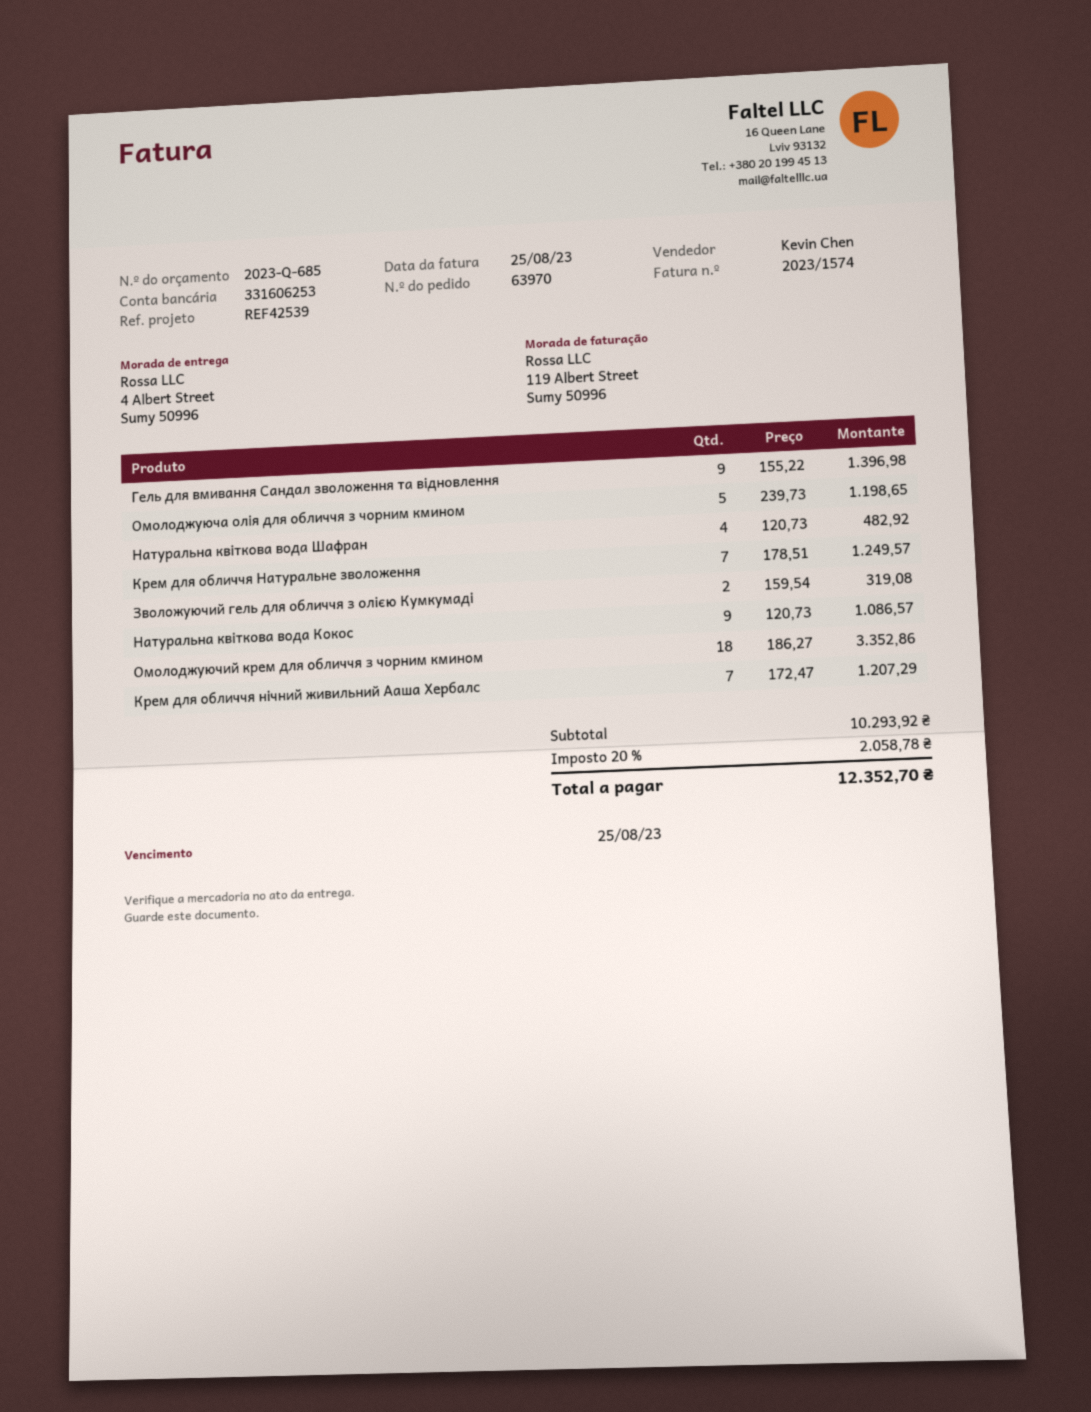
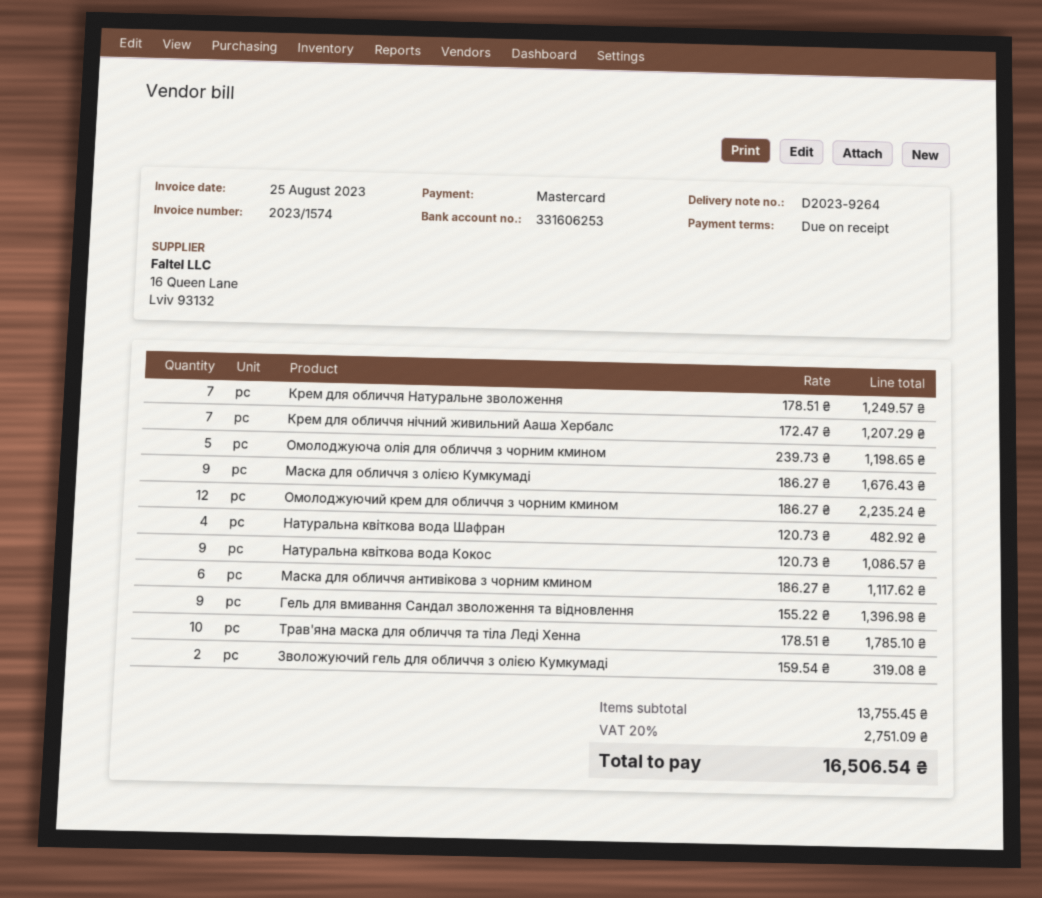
Омолоджуючий крем для обличчя з чорним кмином: 18 x 186.27 = 3352.86 -> 12 x 186.27 = 2235.24
Маска для обличчя з олією Кумкумаді: none -> 9 x 186.27 = 1676.43
Маска для обличчя антивікова з чорним кмином: none -> 6 x 186.27 = 1117.62
Трав'яна маска для обличчя та тіла Леді Хенна: none -> 10 x 178.51 = 1785.10
subtotal: 10293.92 -> 13755.45
tax: 20% = 2058.78 -> 20% = 2751.09
total: 12352.70 -> 16506.54

